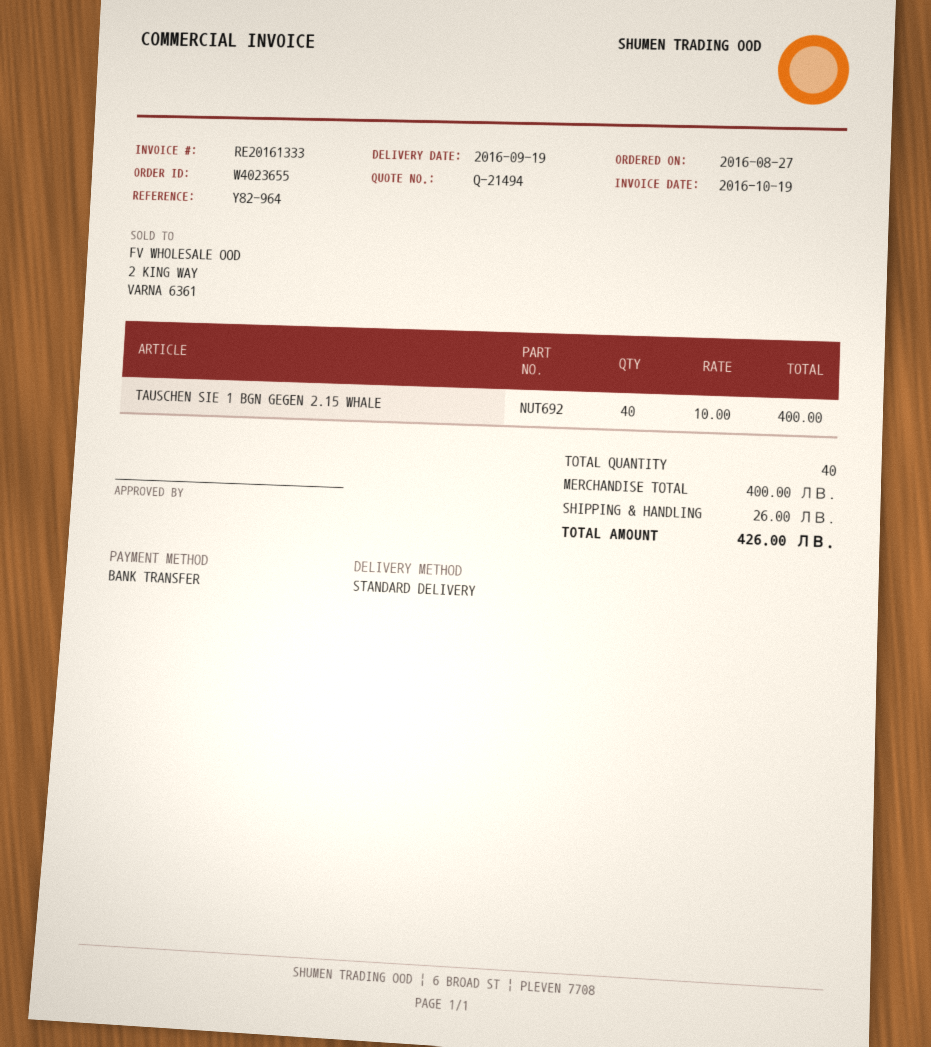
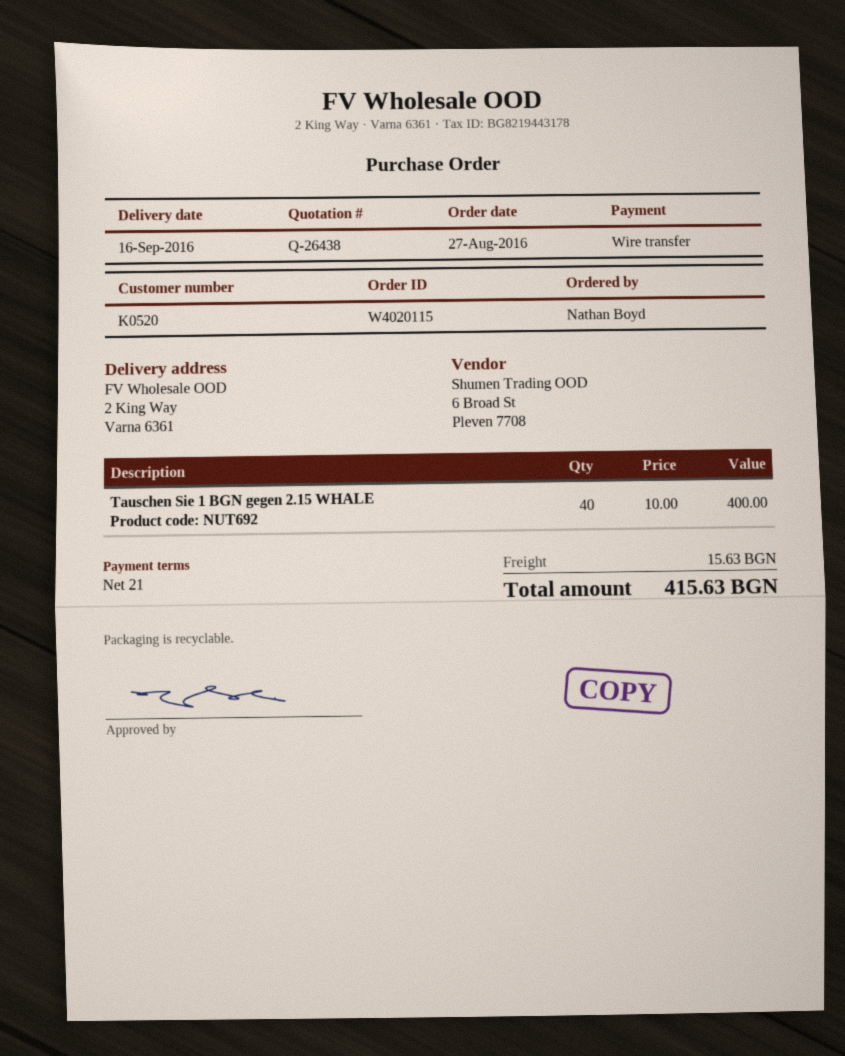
quote number: Q-21494 -> Q-26438
order number: W4023655 -> W4020115
delivery date: 2016-09-19 -> 2016-09-16
shipping: 26.00 -> 15.63
total: 426.00 -> 415.63

